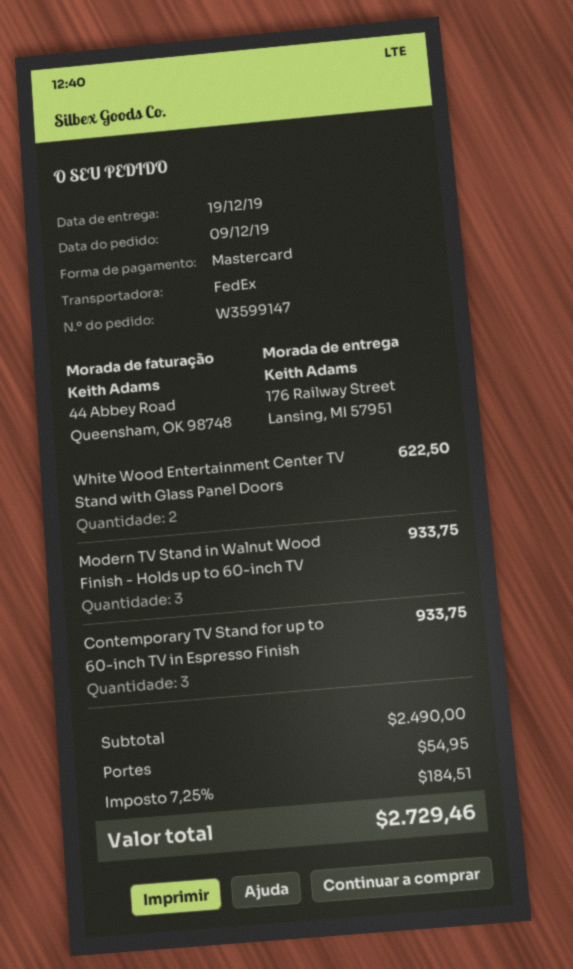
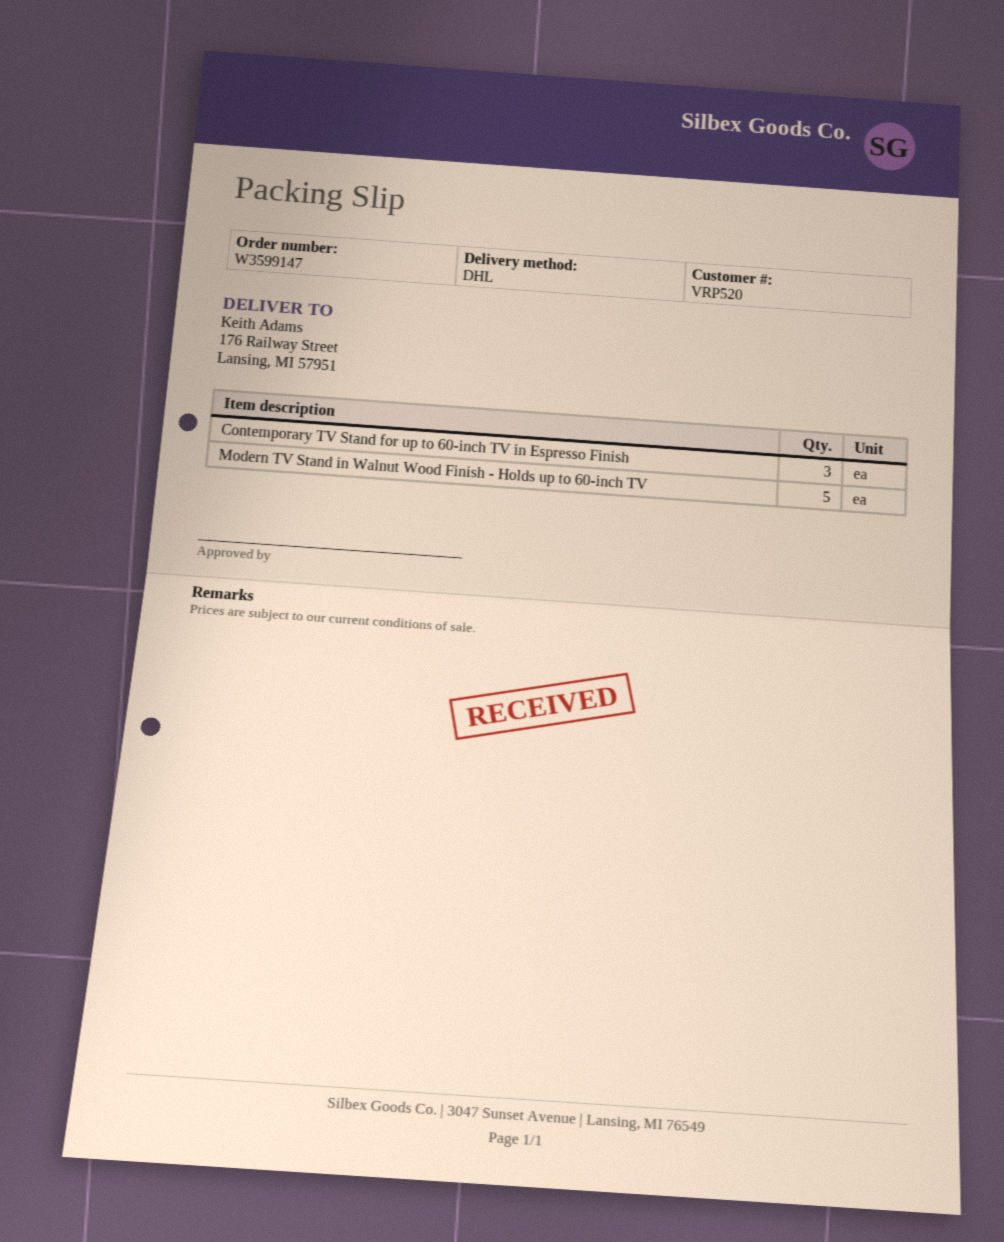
shipping method: FedEx -> DHL
White Wood Entertainment Center TV Stand with Glass Panel Doors: 2 -> none
Modern TV Stand in Walnut Wood Finish - Holds up to 60-inch TV: 3 -> 5

